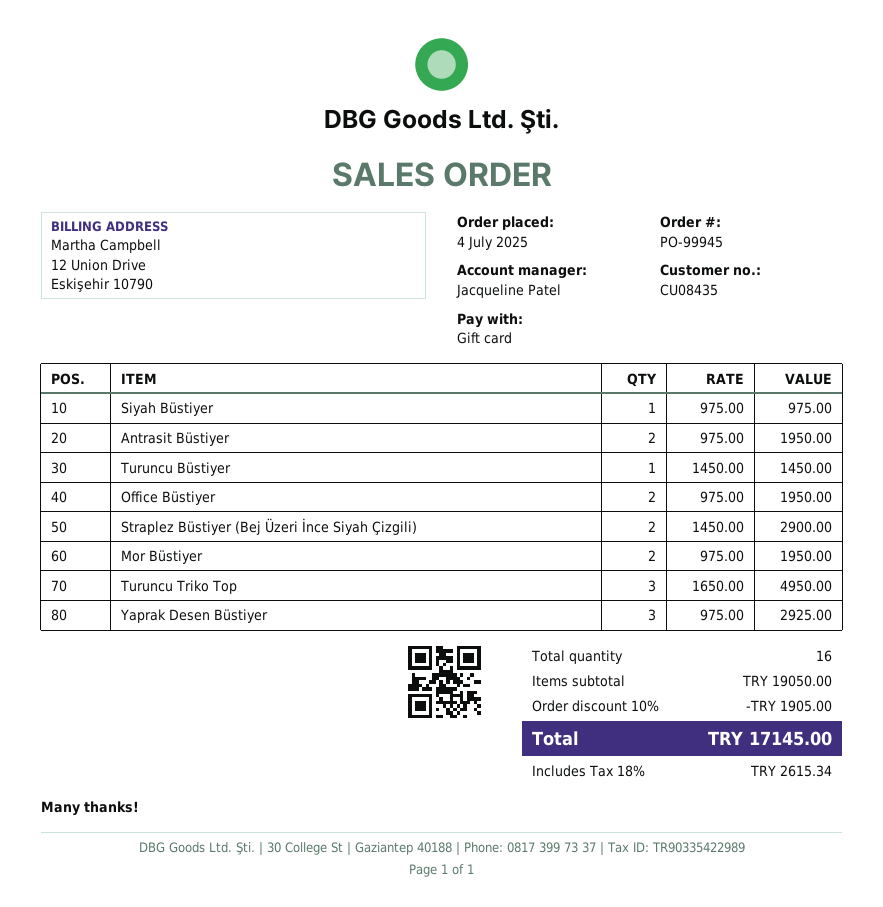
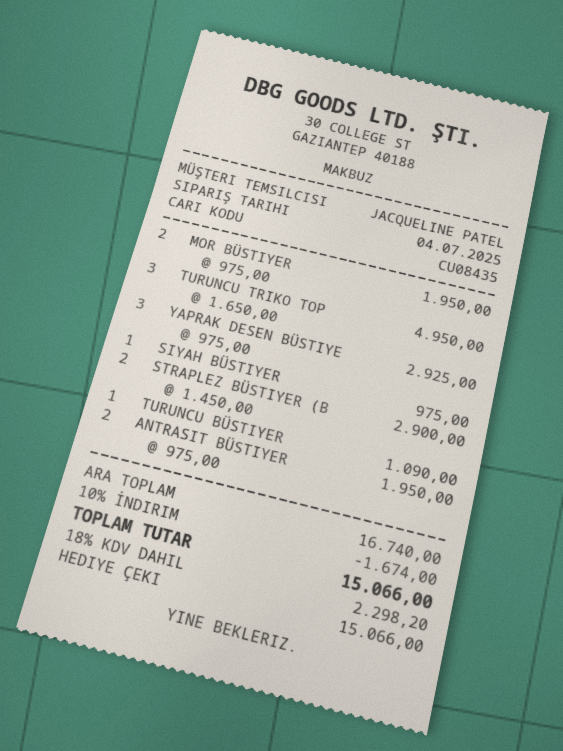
Turuncu Büstiyer: 1 x 1450.00 = 1450.00 -> 1 x 1090.00 = 1090.00
Office Büstiyer: 2 x 975.00 = 1950.00 -> none
subtotal: 19050.00 -> 16740.00
discount: 10% = 1905.00 -> 10% = 1674.00
tax: 18% = 2615.34 -> 18% = 2298.20
total: 17145.00 -> 15066.00

